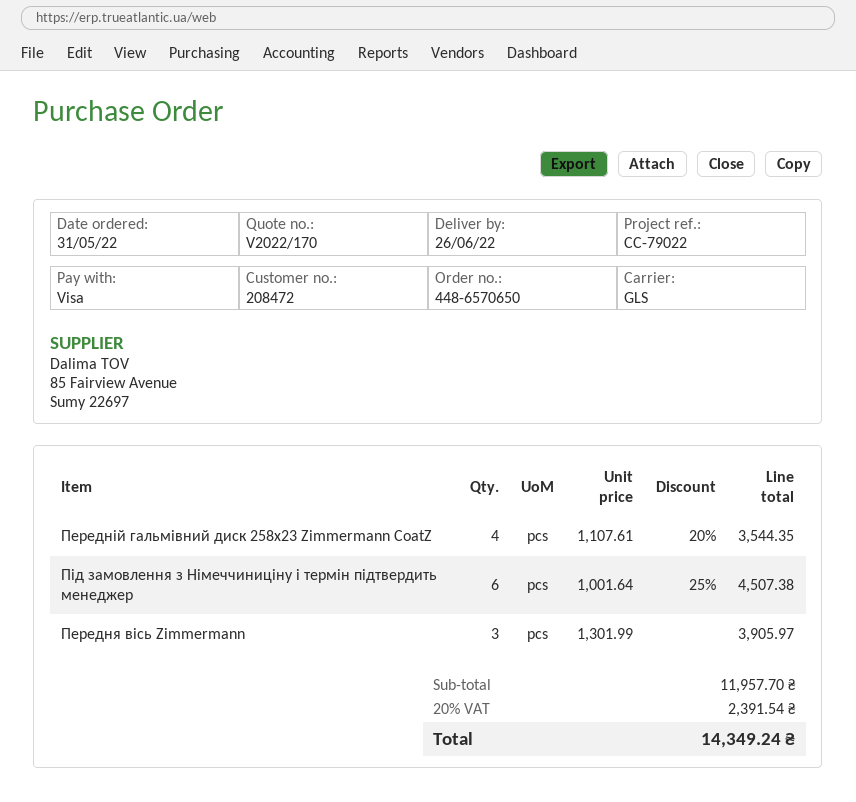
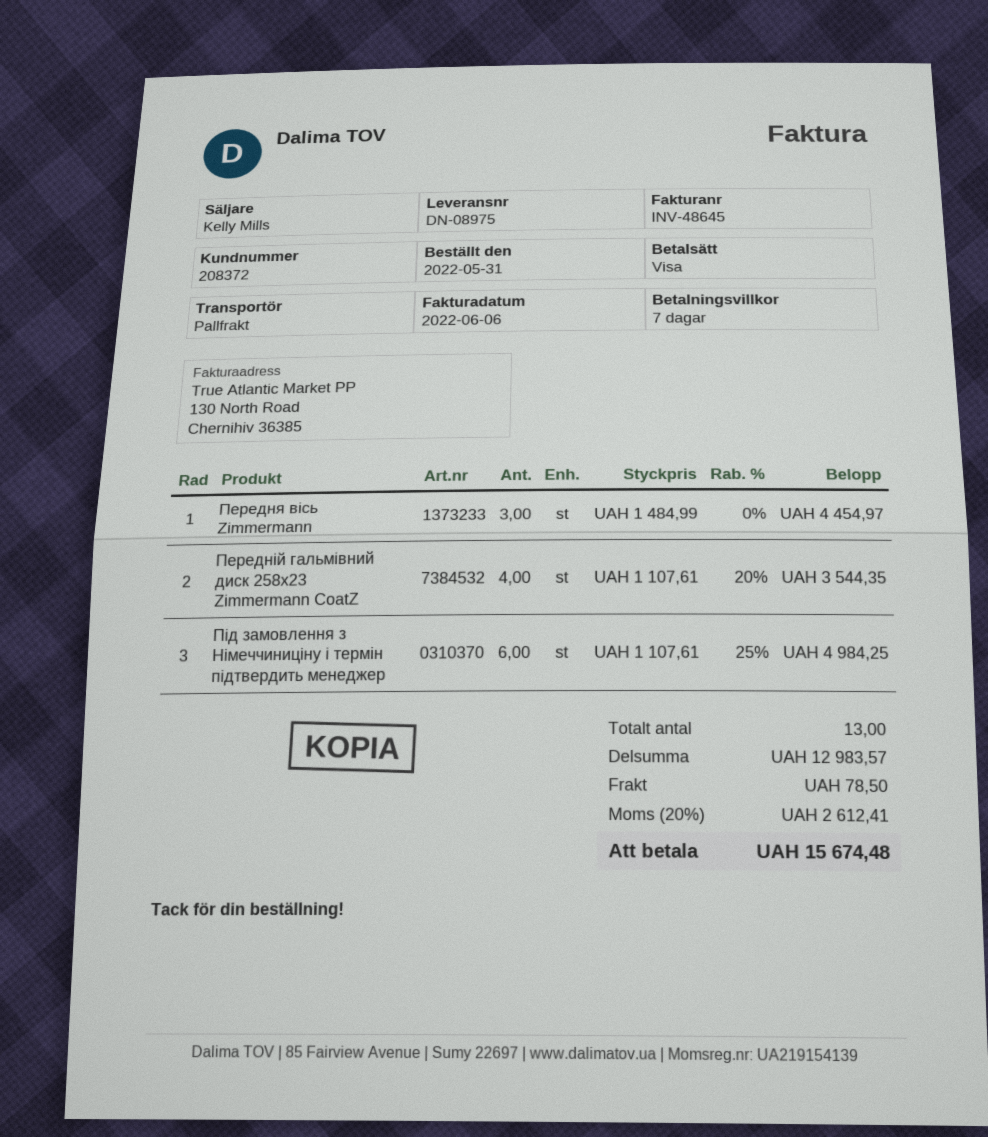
customer number: 208472 -> 208372
shipping method: GLS -> pallet freight
Під замовлення з Німеччиниціну і термін підтвердить менеджер: 6 x 1001.64 - 25% = 4507.38 -> 6 x 1107.61 - 25% = 4984.25
Передня вісь Zimmermann: 3 x 1301.99 = 3905.97 -> 3 x 1484.99 = 4454.97
subtotal: 11957.70 -> 12983.57
shipping: none -> 78.50
tax: 20% = 2391.54 -> 20% = 2612.41
total: 14349.24 -> 15674.48

